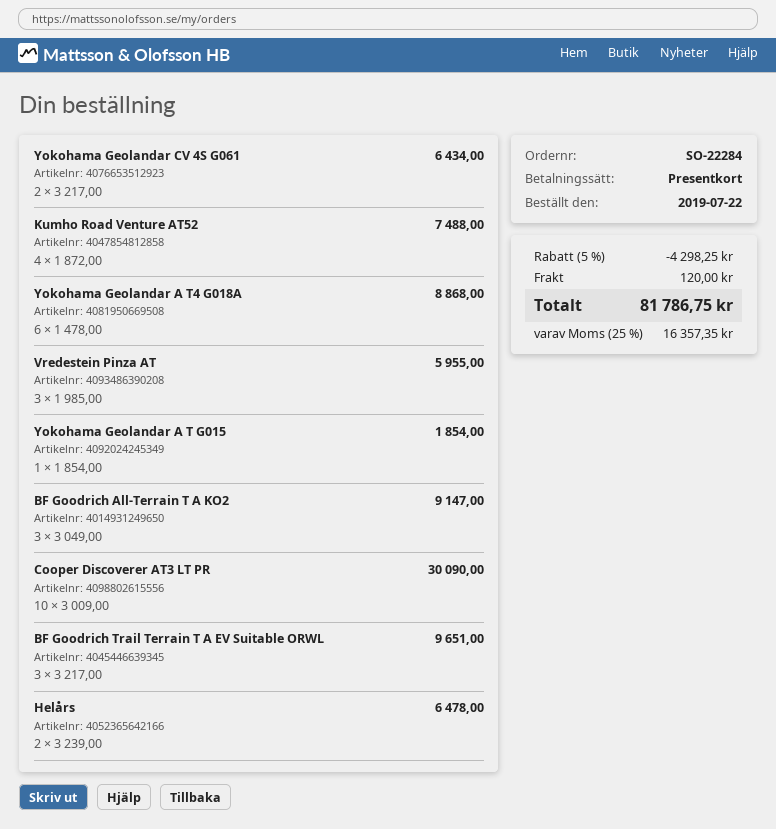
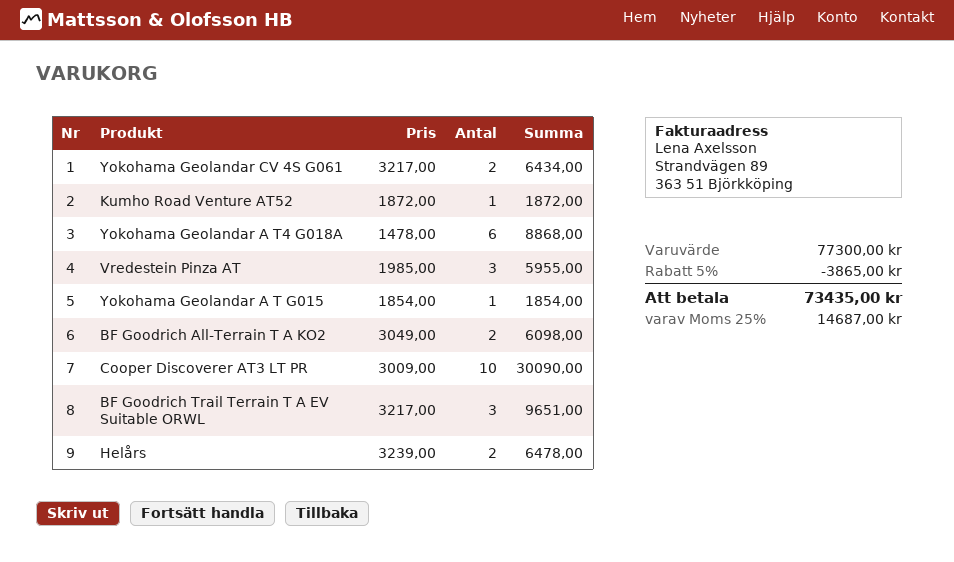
Kumho Road Venture AT52: 4 x 1872.00 = 7488.00 -> 1 x 1872.00 = 1872.00
BF Goodrich All-Terrain T A KO2: 3 x 3049.00 = 9147.00 -> 2 x 3049.00 = 6098.00
discount: 5% = 4298.25 -> 5% = 3865.00
shipping: 120.00 -> none
tax: 25% = 16357.35 -> 25% = 14687.00
total: 81786.75 -> 73435.00

